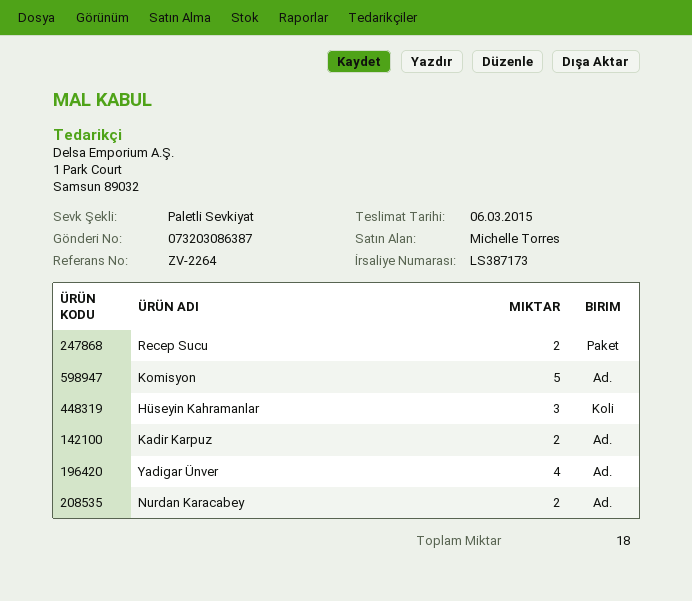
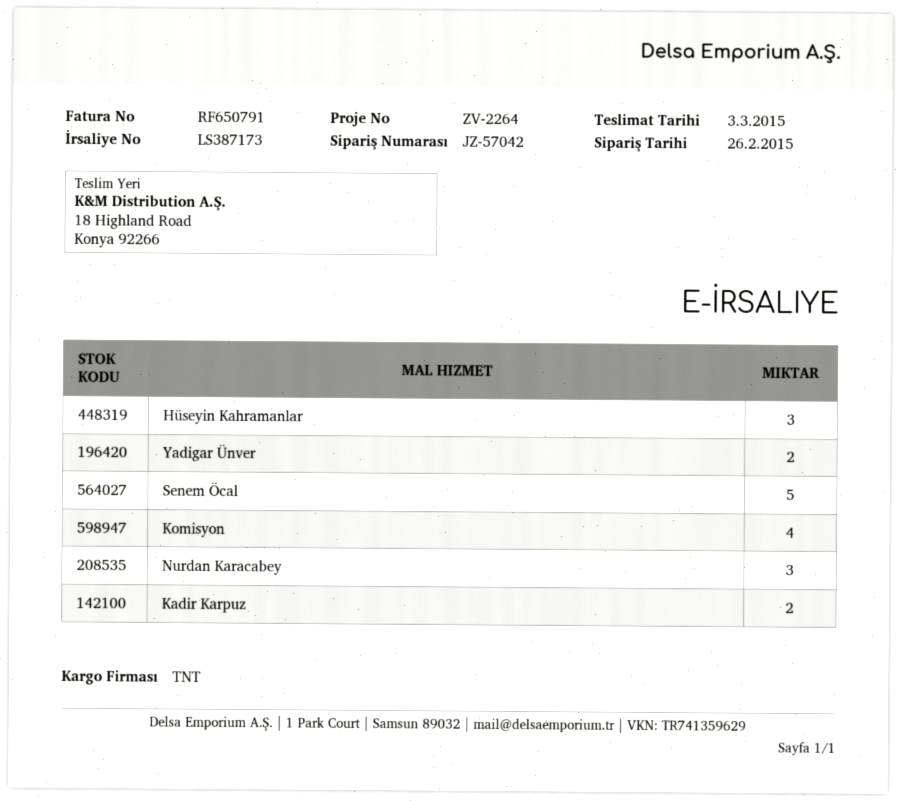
delivery date: 2015-03-06 -> 2015-03-03
shipping method: pallet freight -> TNT
Recep Sucu: 2 -> none
Komisyon: 5 -> 4
Yadigar Ünver: 4 -> 2
Nurdan Karacabey: 2 -> 3
Senem Öcal: none -> 5

